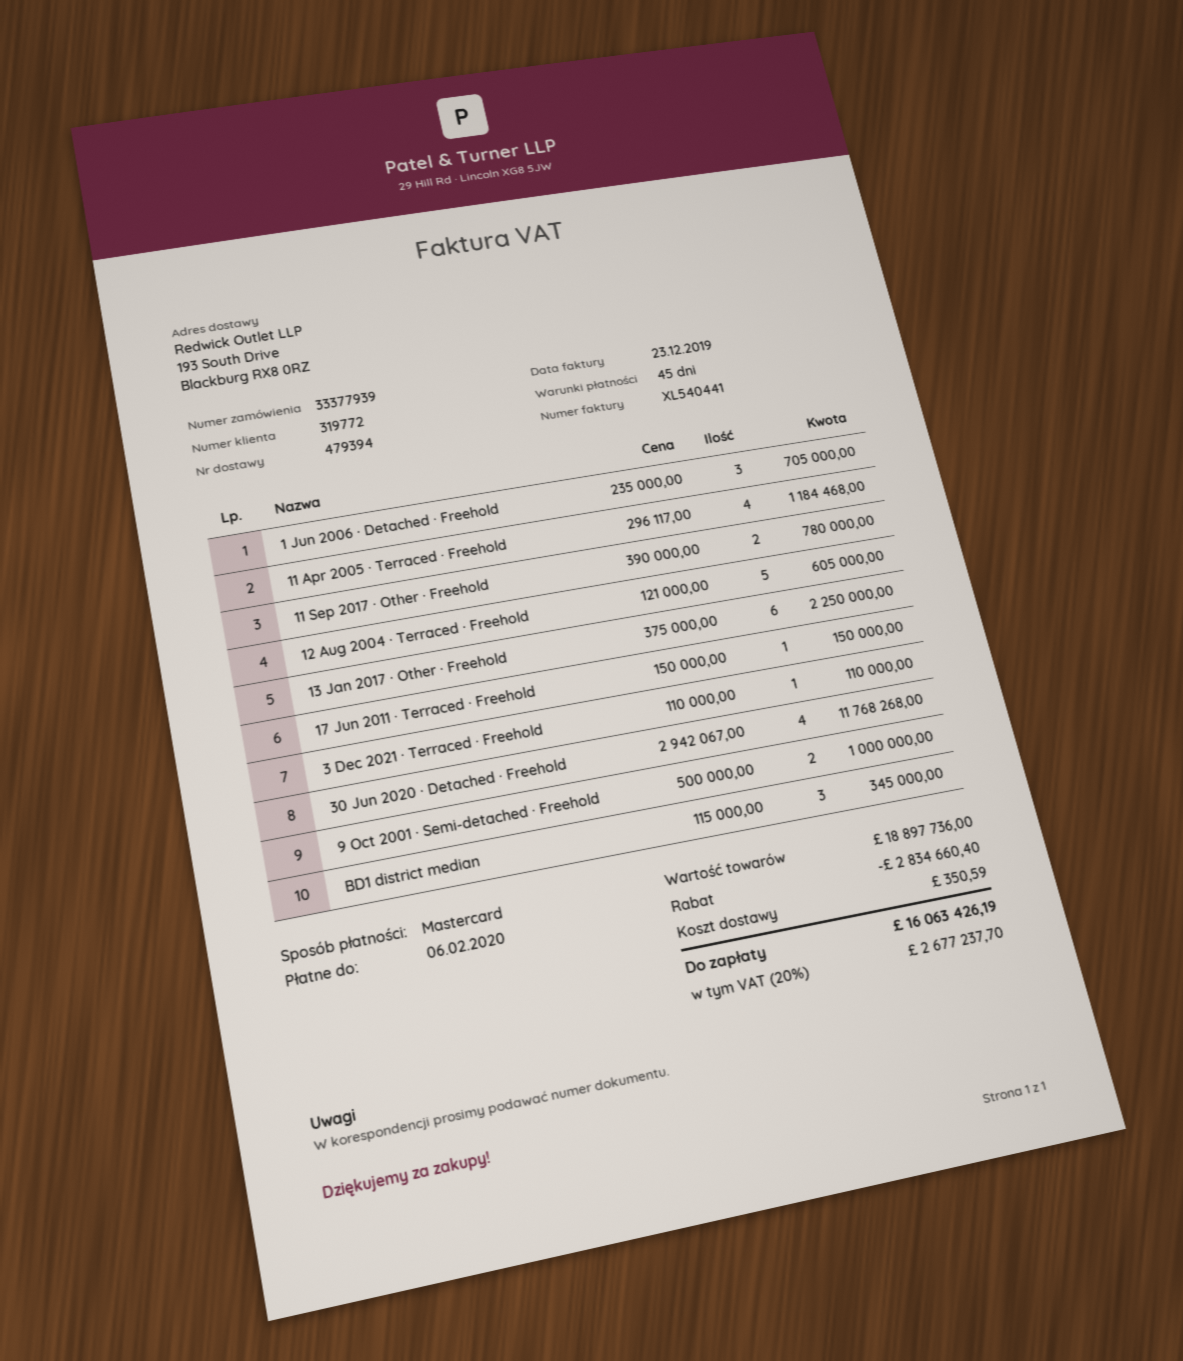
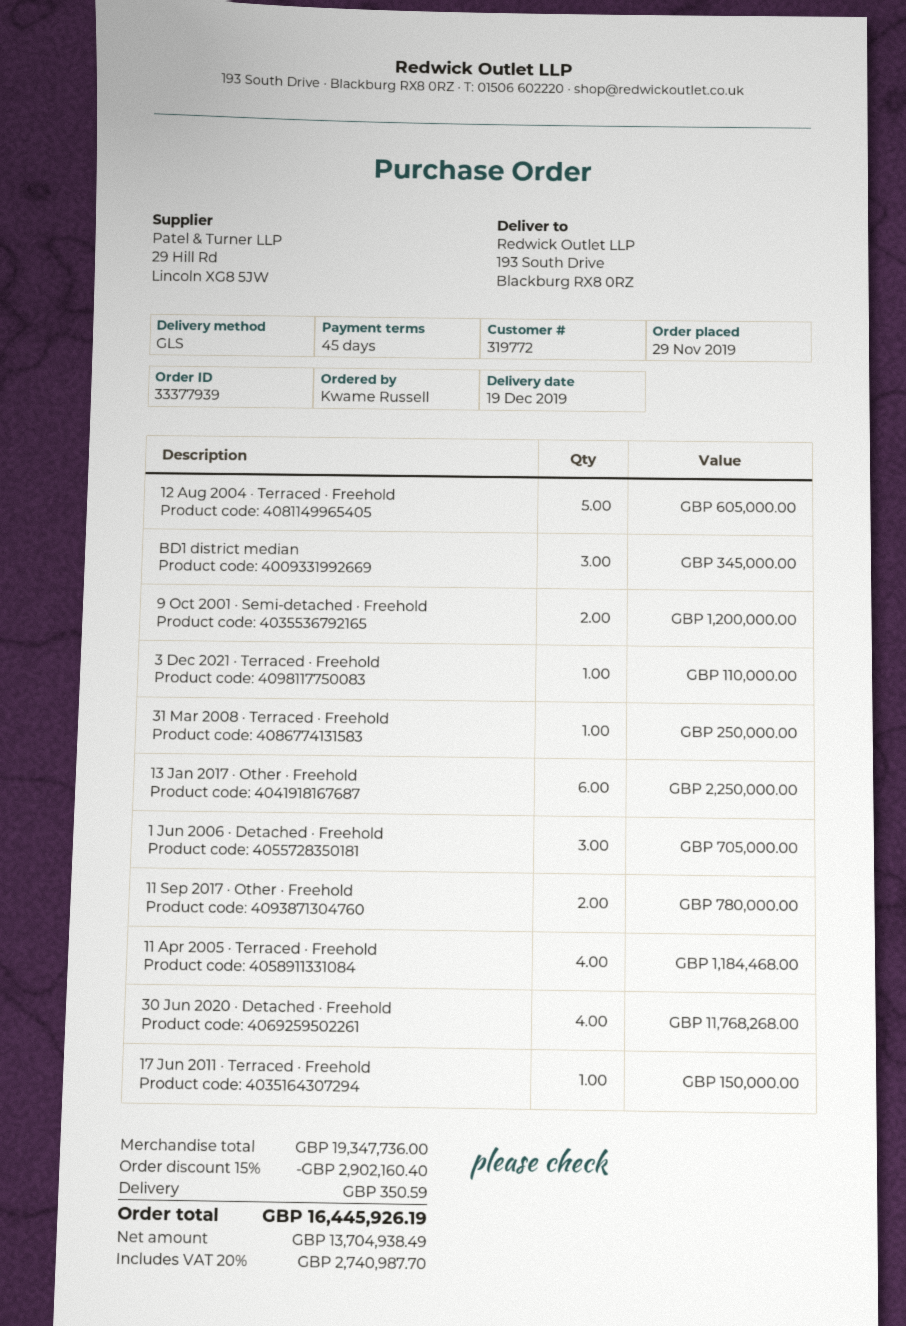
9 Oct 2001 · Semi-detached · Freehold: 2 for 1000000.00 -> 2 for 1200000.00
31 Mar 2008 · Terraced · Freehold: none -> 1 for 250000.00
subtotal: 18897736.00 -> 19347736.00
discount: 2834660.40 -> 2902160.40
tax: 20% = 2677237.70 -> 20% = 2740987.70
total: 16063426.19 -> 16445926.19

